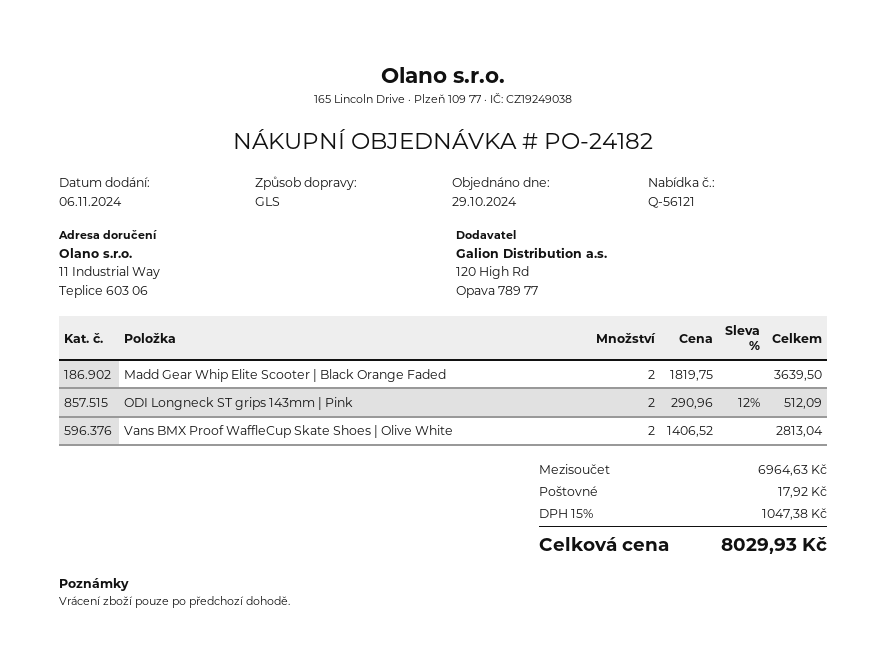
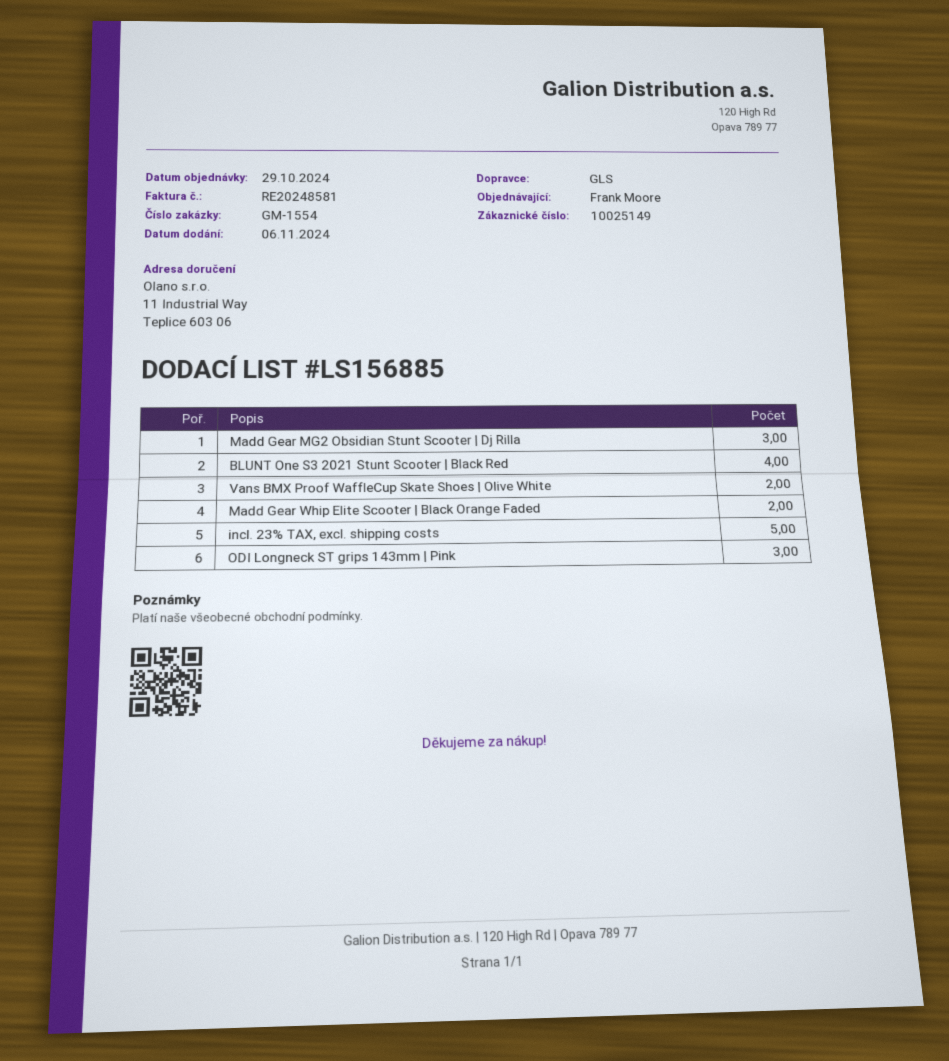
ODI Longneck ST grips 143mm | Pink: 2 -> 3
Madd Gear MG2 Obsidian Stunt Scooter | Dj Rilla: none -> 3
BLUNT One S3 2021 Stunt Scooter | Black Red: none -> 4
incl. 23% TAX, excl. shipping costs: none -> 5

